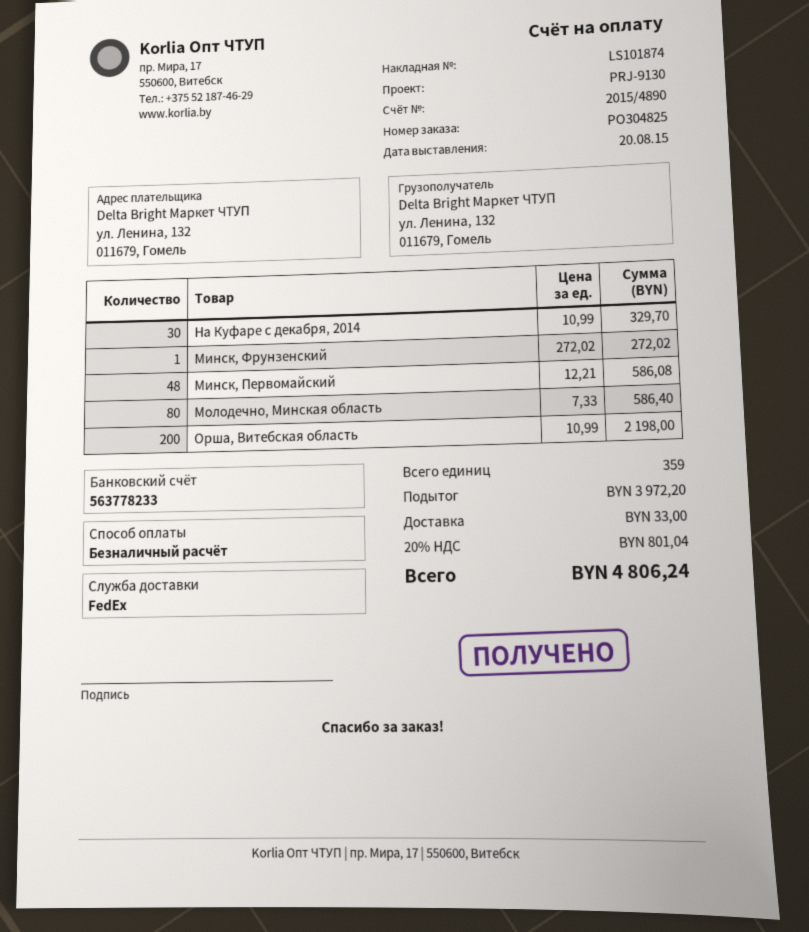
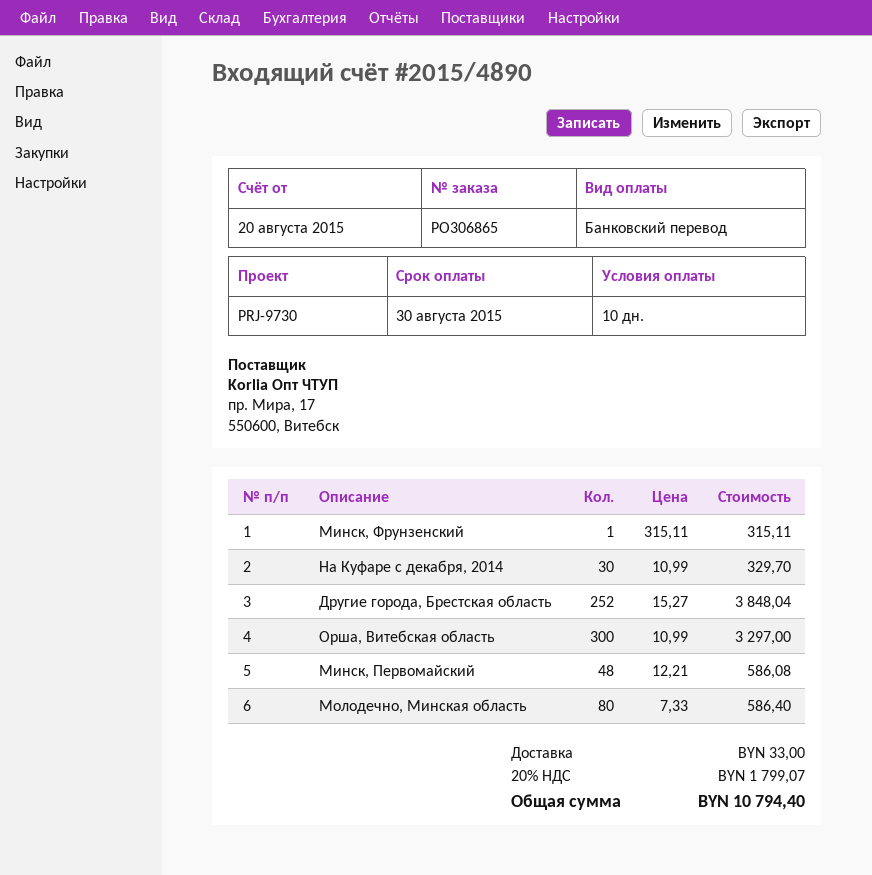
order number: PO304825 -> PO306865
reference: PRJ-9130 -> PRJ-9730
Минск, Фрунзенский: 1 x 272.02 = 272.02 -> 1 x 315.11 = 315.11
Орша, Витебская область: 200 x 10.99 = 2198.00 -> 300 x 10.99 = 3297.00
Другие города, Брестская область: none -> 252 x 15.27 = 3848.04
tax: 20% = 801.04 -> 20% = 1799.07
total: 4806.24 -> 10794.40

